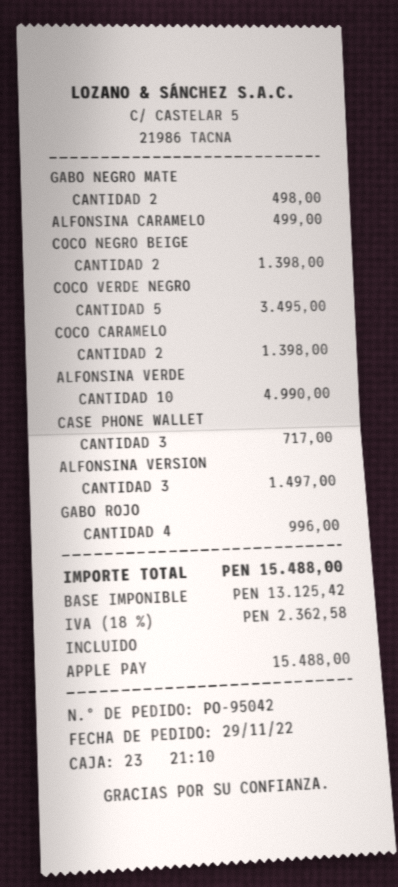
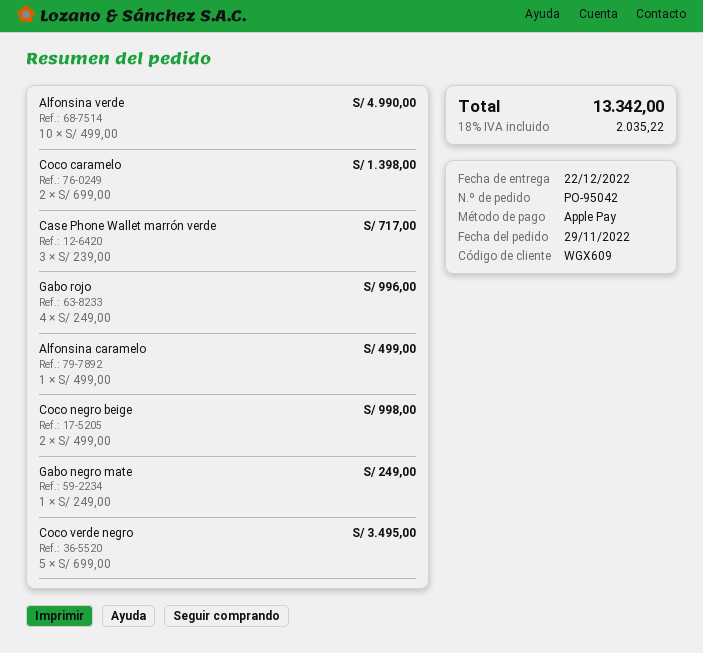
GABO NEGRO MATE: 2 for 498.00 -> 1 for 249.00
COCO NEGRO BEIGE: 2 for 1398.00 -> 2 for 998.00
ALFONSINA VERSION: 3 for 1497.00 -> none
tax: 18% = 2362.58 -> 18% = 2035.22
total: 15488.00 -> 13342.00

